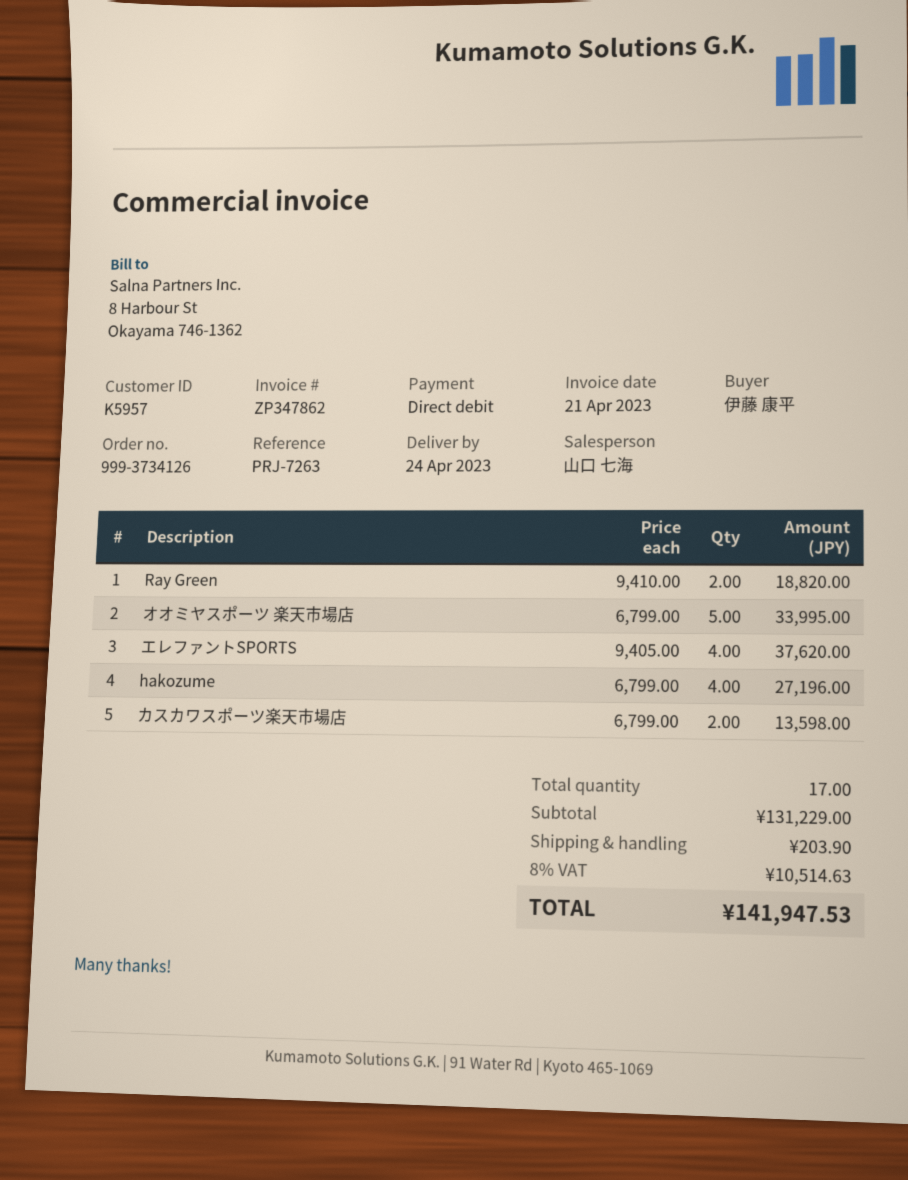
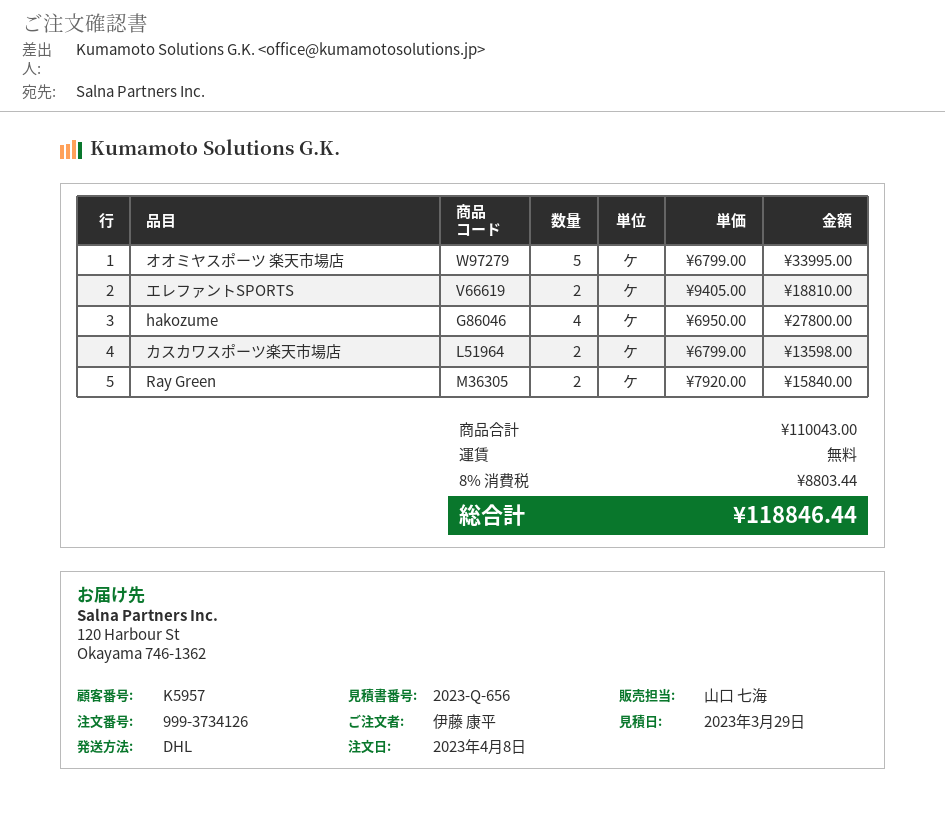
Ray Green: 2 x 9410.00 = 18820.00 -> 2 x 7920.00 = 15840.00
エレファントSPORTS: 4 x 9405.00 = 37620.00 -> 2 x 9405.00 = 18810.00
hakozume: 4 x 6799.00 = 27196.00 -> 4 x 6950.00 = 27800.00
subtotal: 131229.00 -> 110043.00
shipping: 203.90 -> 0.00
tax: 8% = 10514.63 -> 8% = 8803.44
total: 141947.53 -> 118846.44

